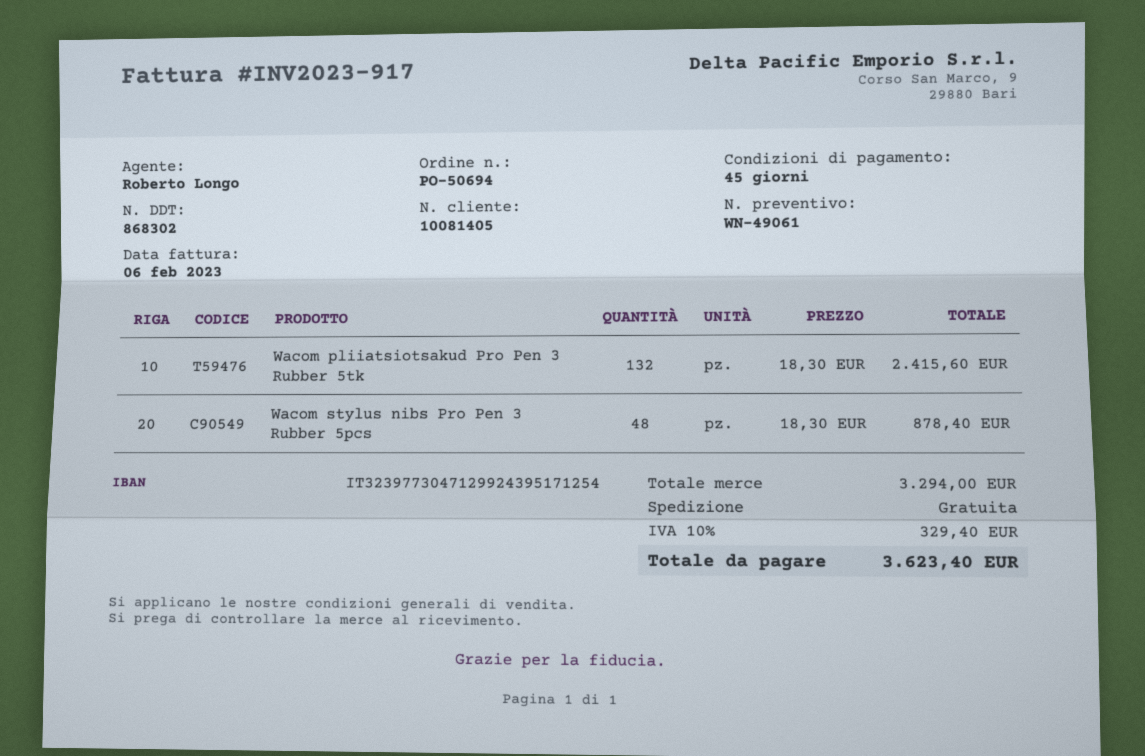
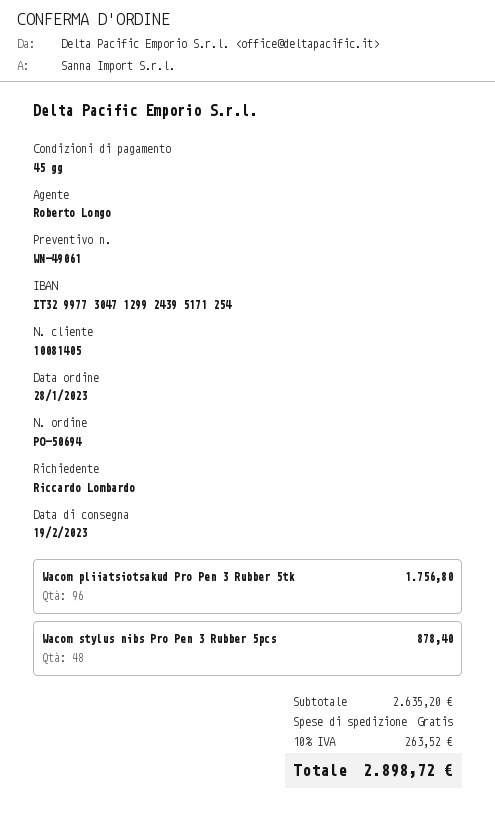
bank account: IT3239773047129924395171254 -> IT3299773047129924395171254
Wacom pliiatsiotsakud Pro Pen 3 Rubber 5tk: 132 for 2415.60 -> 96 for 1756.80
subtotal: 3294.00 -> 2635.20
tax: 10% = 329.40 -> 10% = 263.52
total: 3623.40 -> 2898.72

